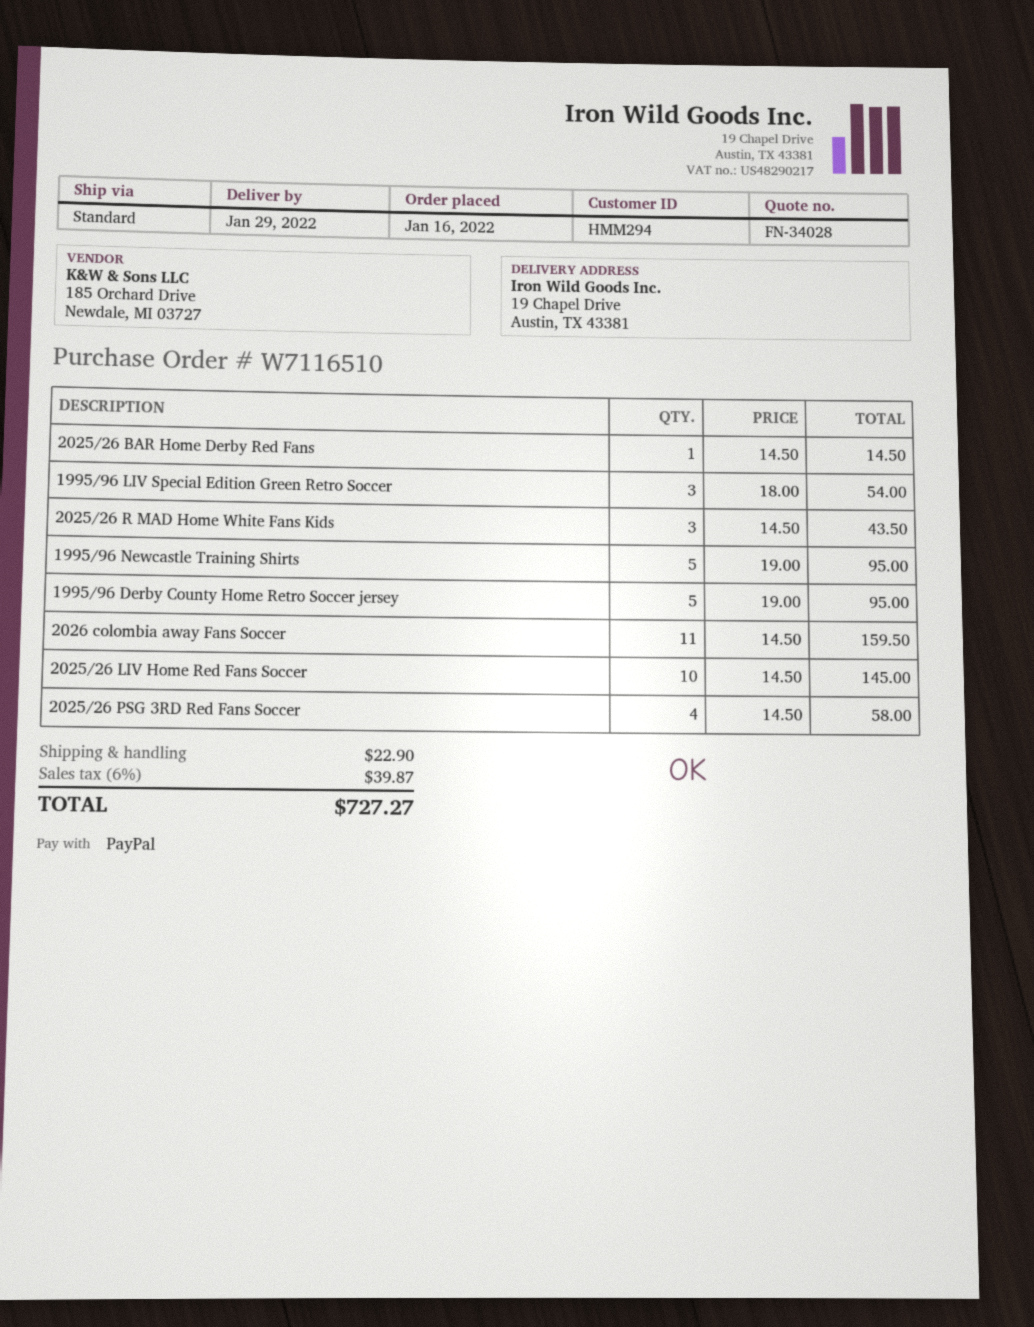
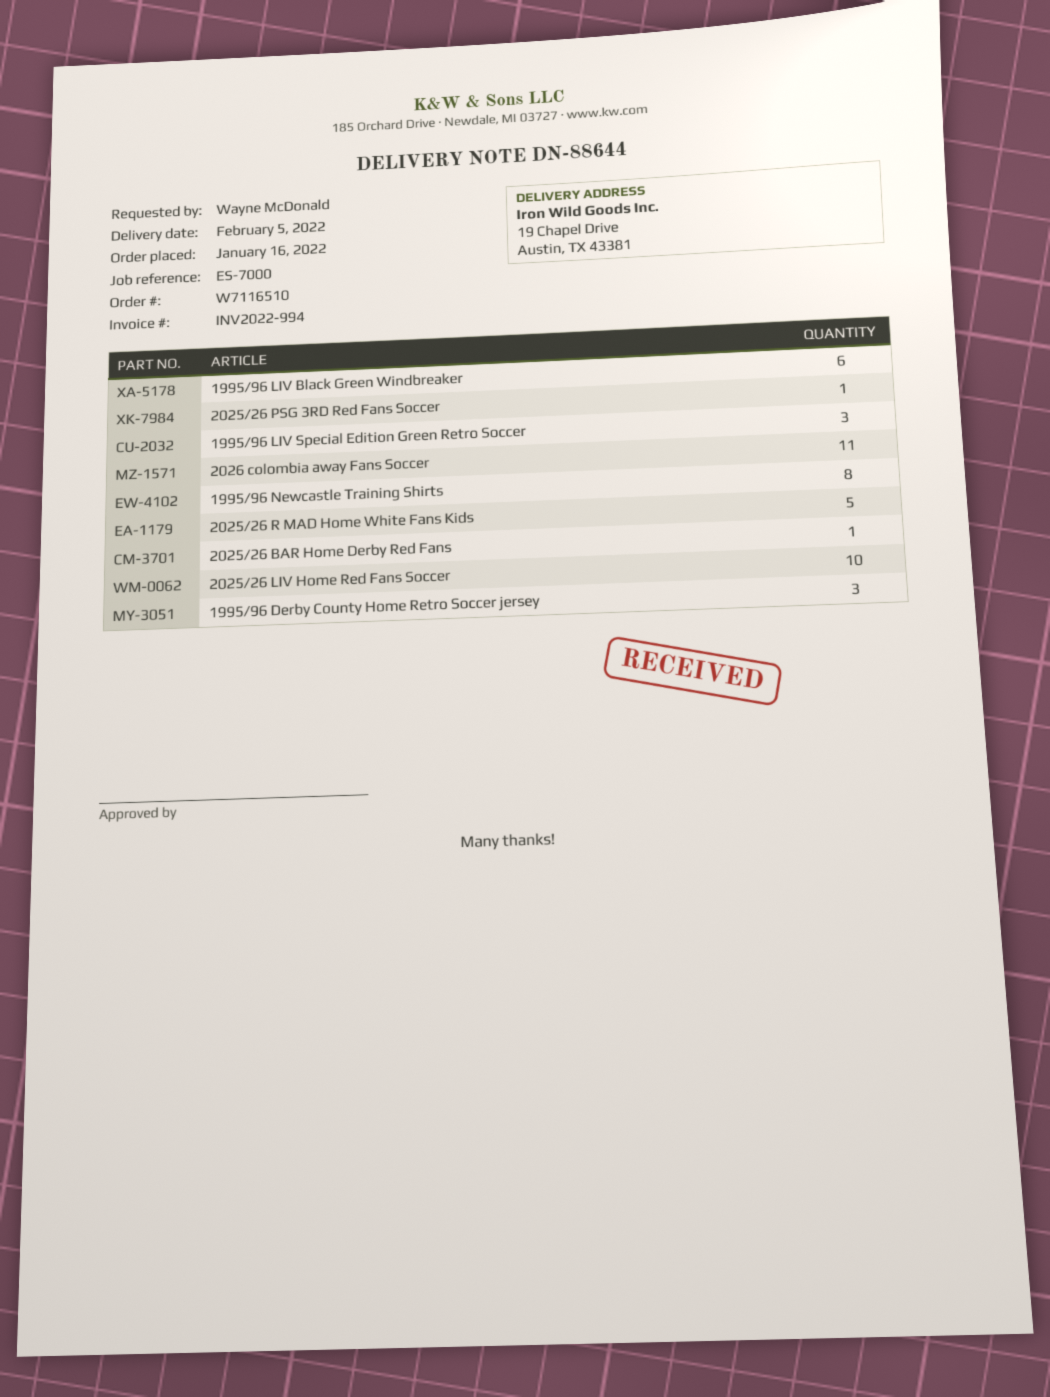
delivery date: 2022-01-29 -> 2022-02-05
2025/26 R MAD Home White Fans Kids: 3 -> 5
1995/96 Newcastle Training Shirts: 5 -> 8
1995/96 Derby County Home Retro Soccer jersey: 5 -> 3
2025/26 PSG 3RD Red Fans Soccer: 4 -> 1
1995/96 LIV Black Green Windbreaker: none -> 6

